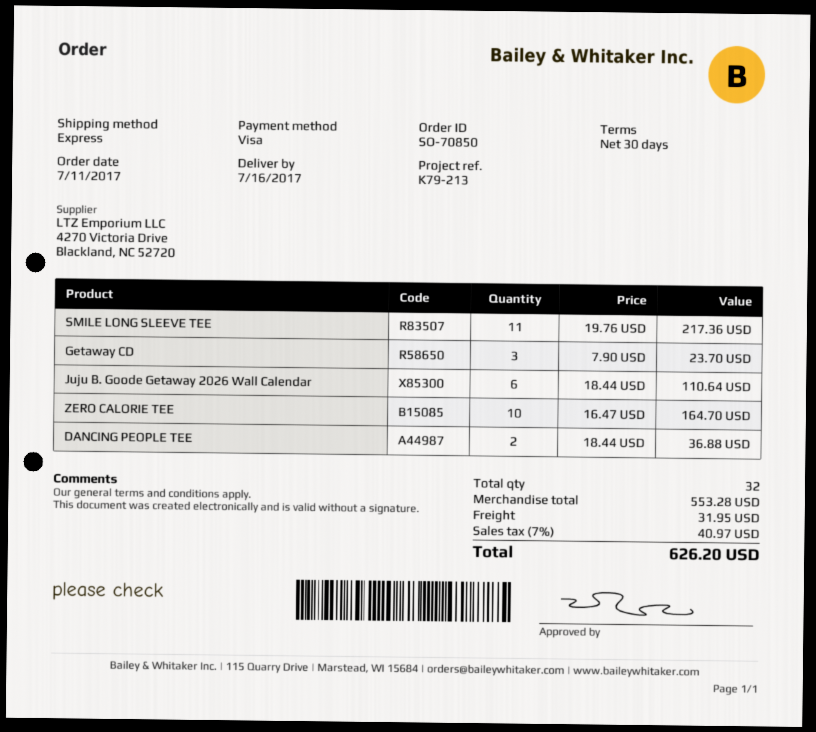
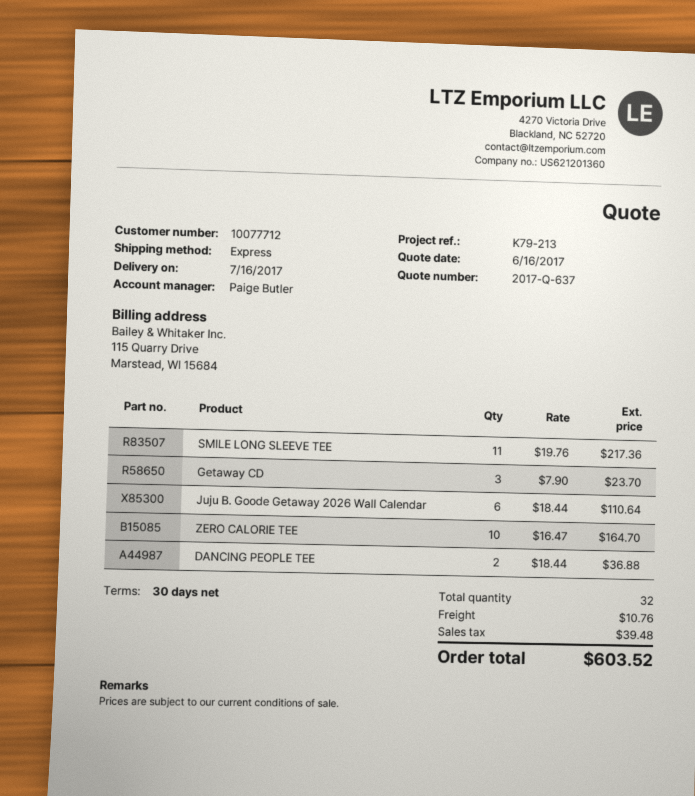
shipping: 31.95 -> 10.76
tax: 40.97 -> 39.48
total: 626.20 -> 603.52

